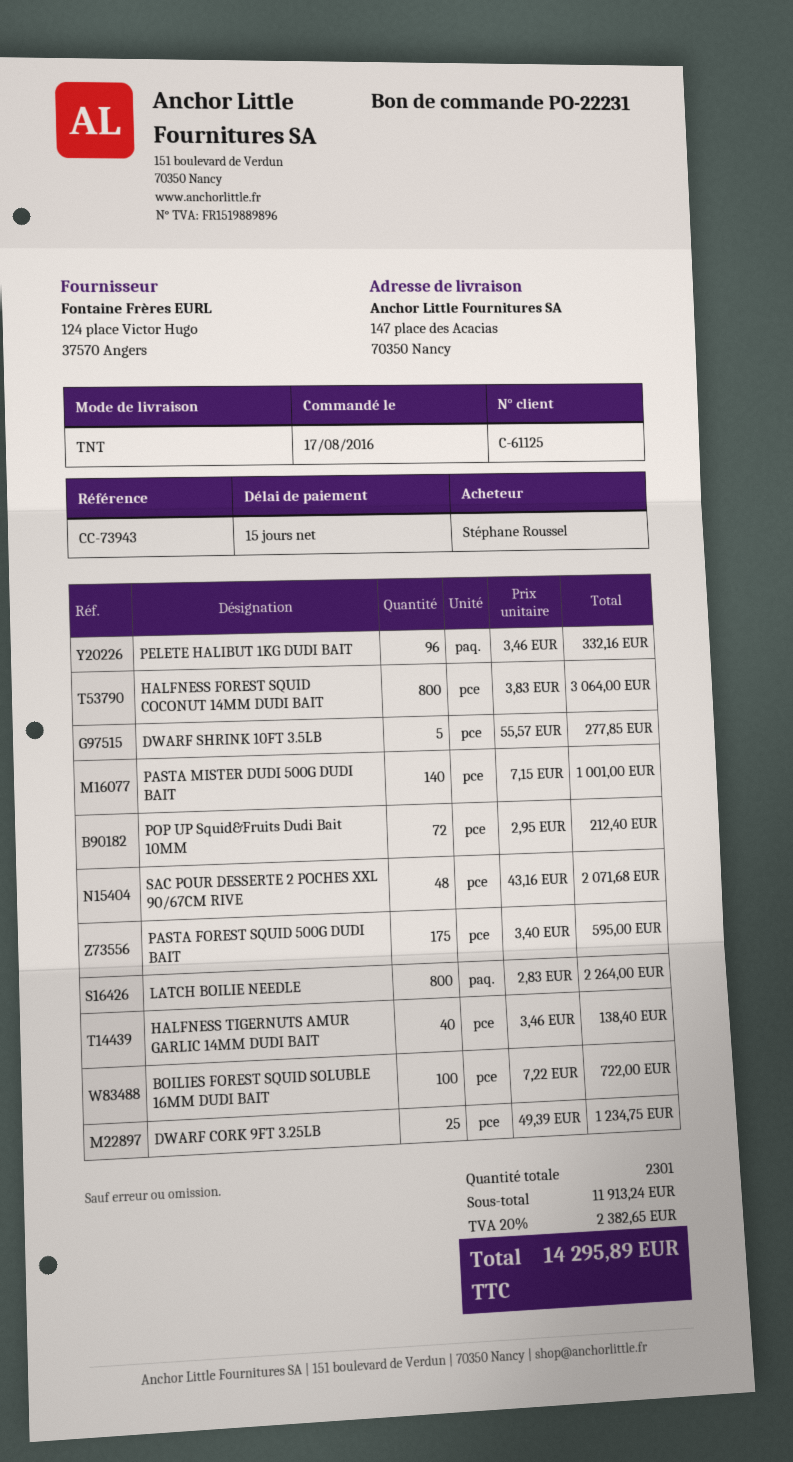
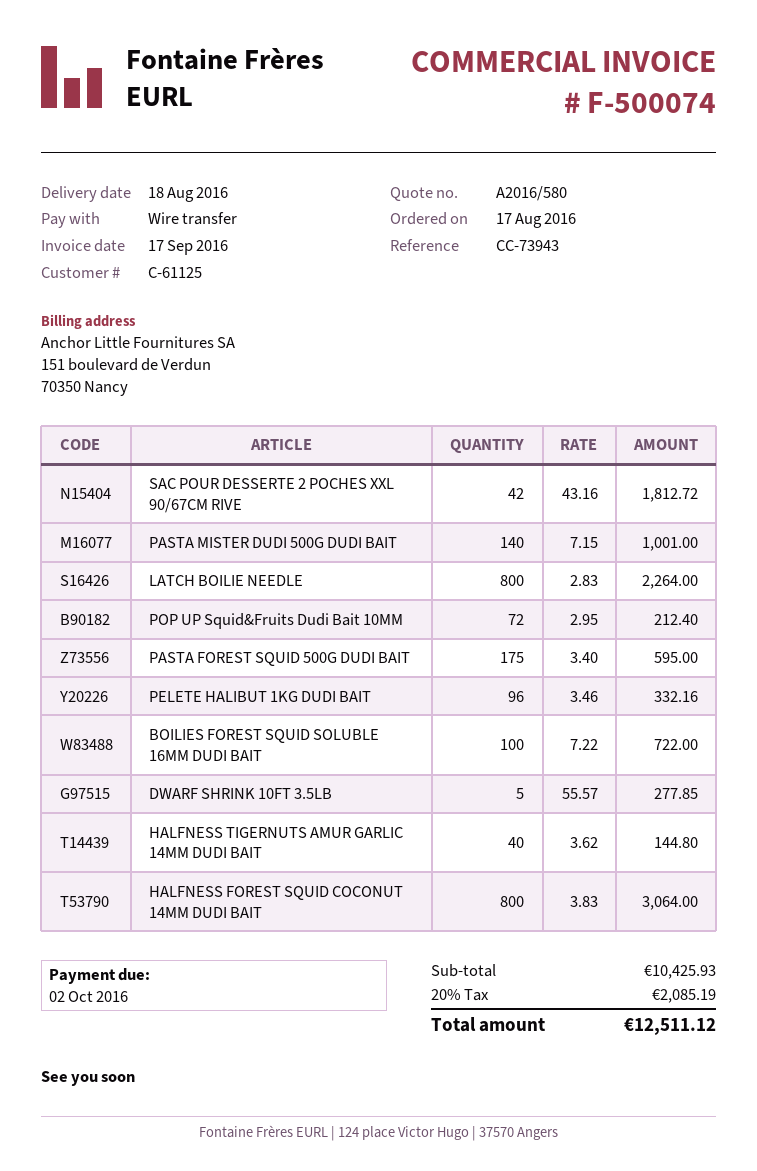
SAC POUR DESSERTE 2 POCHES XXL 90/67CM RIVE: 48 x 43.16 = 2071.68 -> 42 x 43.16 = 1812.72
HALFNESS TIGERNUTS AMUR GARLIC 14MM DUDI BAIT: 40 x 3.46 = 138.40 -> 40 x 3.62 = 144.80
DWARF CORK 9FT 3.25LB: 25 x 49.39 = 1234.75 -> none
subtotal: 11913.24 -> 10425.93
tax: 20% = 2382.65 -> 20% = 2085.19
total: 14295.89 -> 12511.12

